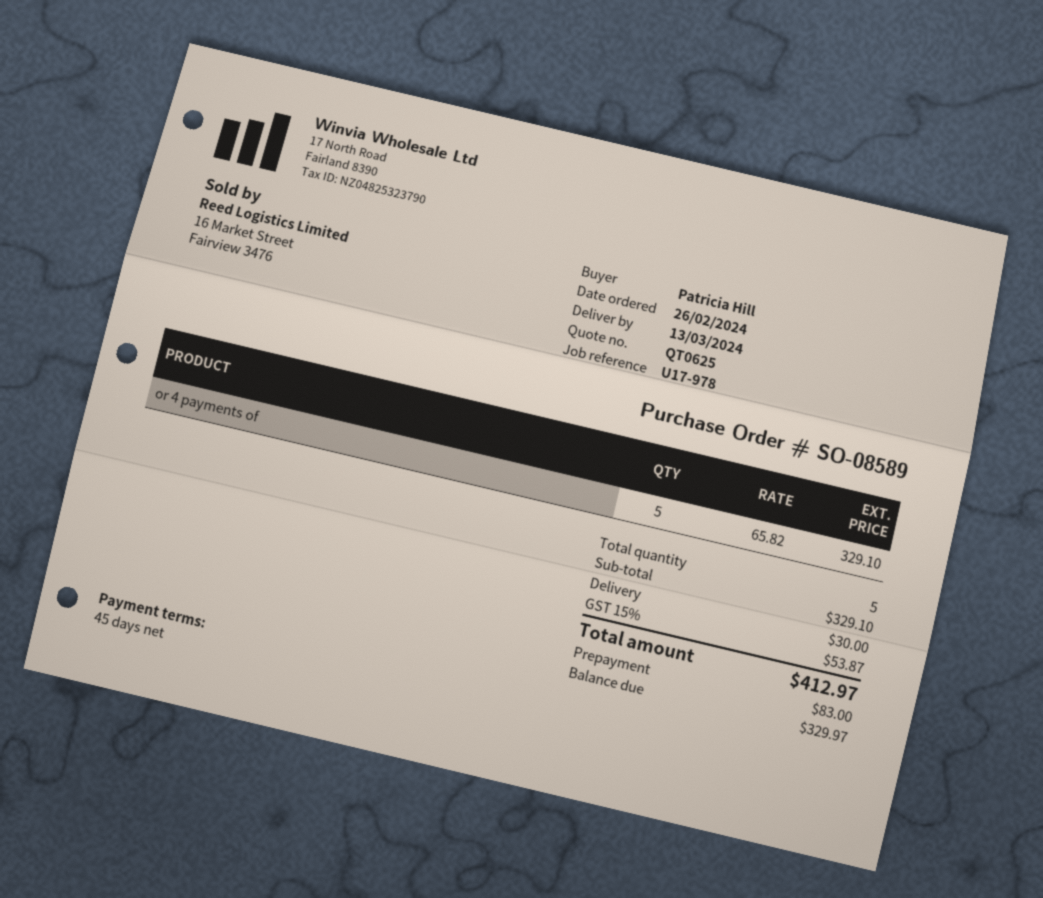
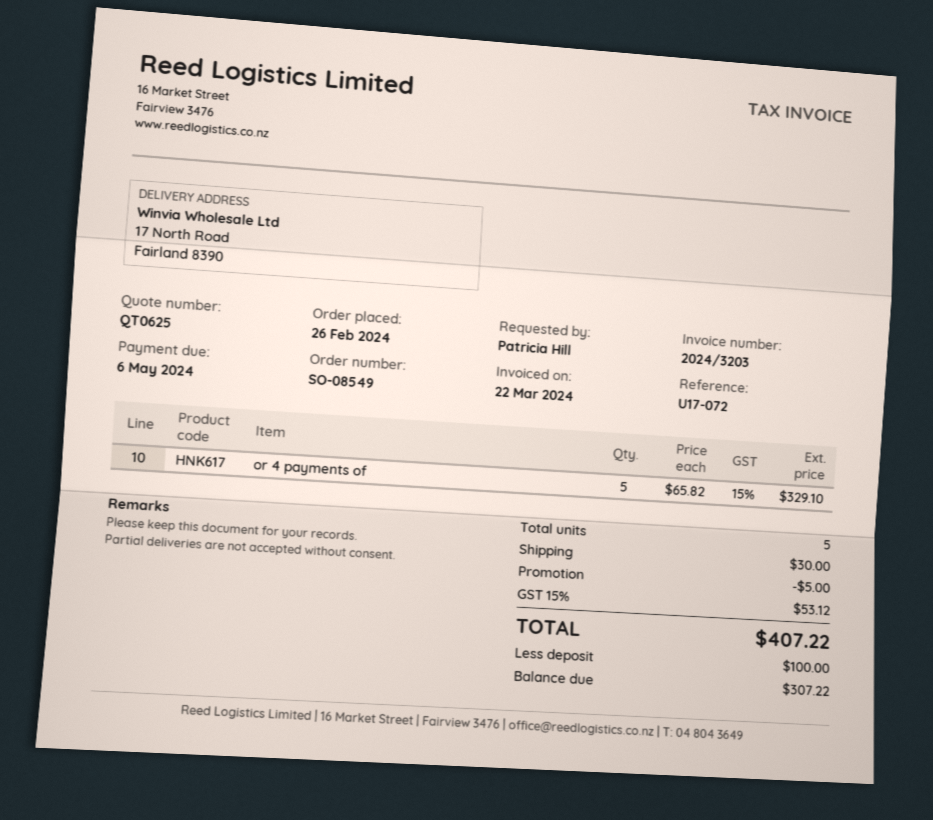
order number: SO-08589 -> SO-08549
reference: U17-978 -> U17-072
discount: none -> 5.00
tax: 15% = 53.87 -> 15% = 53.12
total: 412.97 -> 407.22
deposit: 83.00 -> 100.00
balance: 329.97 -> 307.22

